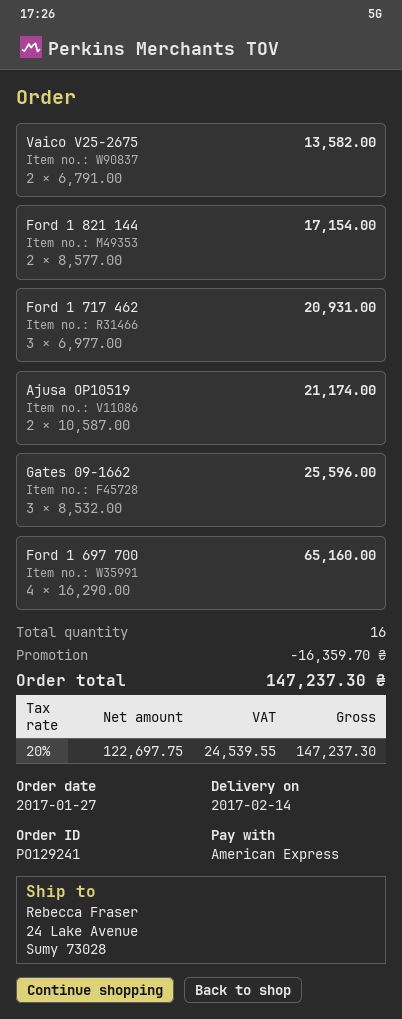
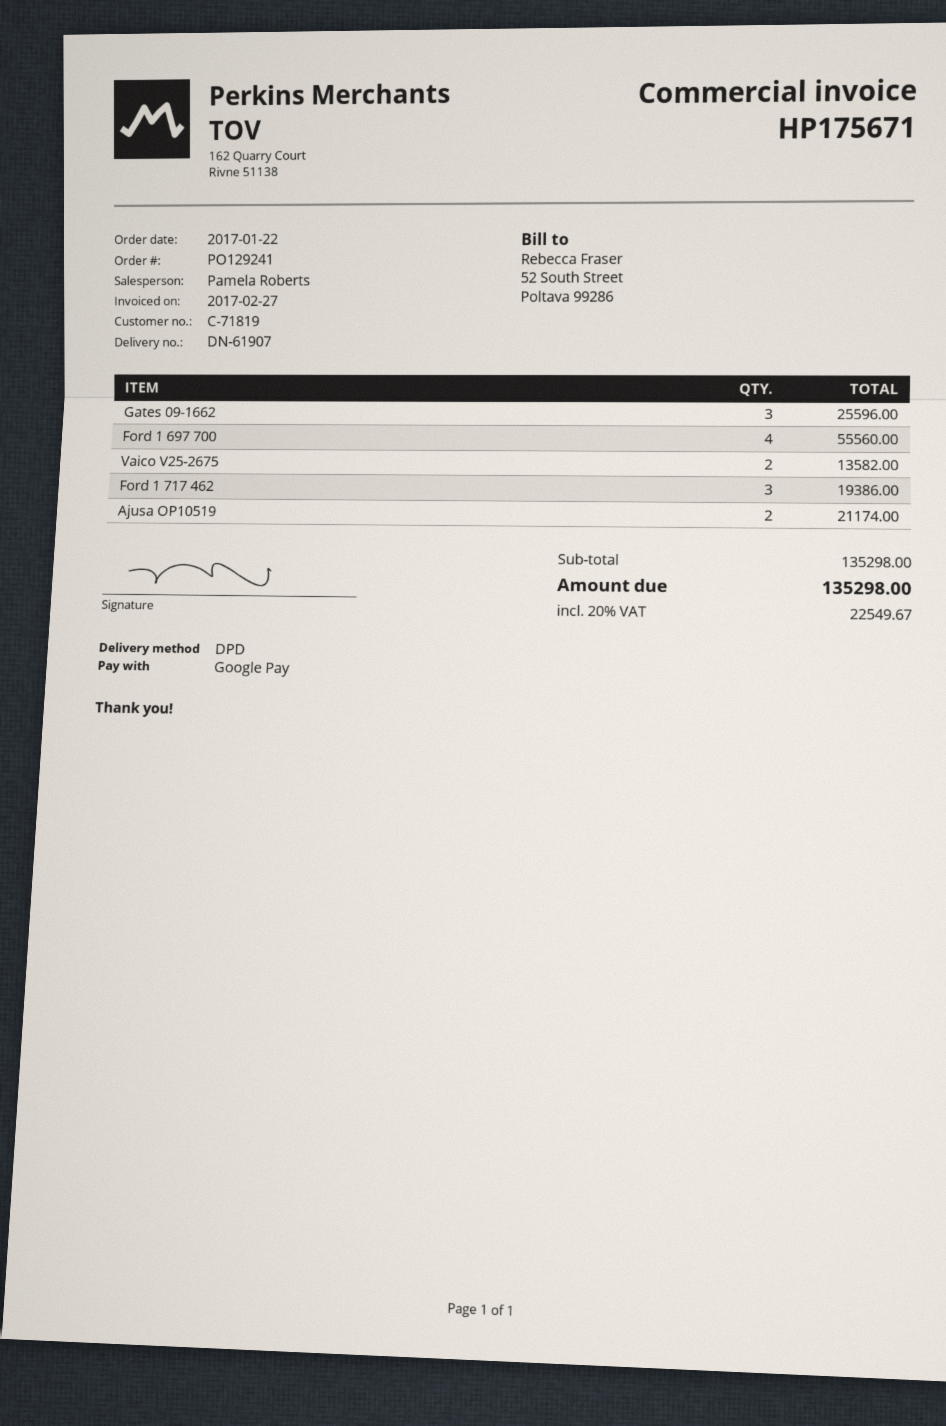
order date: 2017-01-27 -> 2017-01-22
payment method: American Express -> Google Pay
Ford 1 821 144: 2 for 17154.00 -> none
Ford 1 717 462: 3 for 20931.00 -> 3 for 19386.00
Ford 1 697 700: 4 for 65160.00 -> 4 for 55560.00
discount: 16359.70 -> none
tax: 20% = 24539.55 -> 20% = 22549.67
total: 147237.30 -> 135298.00

